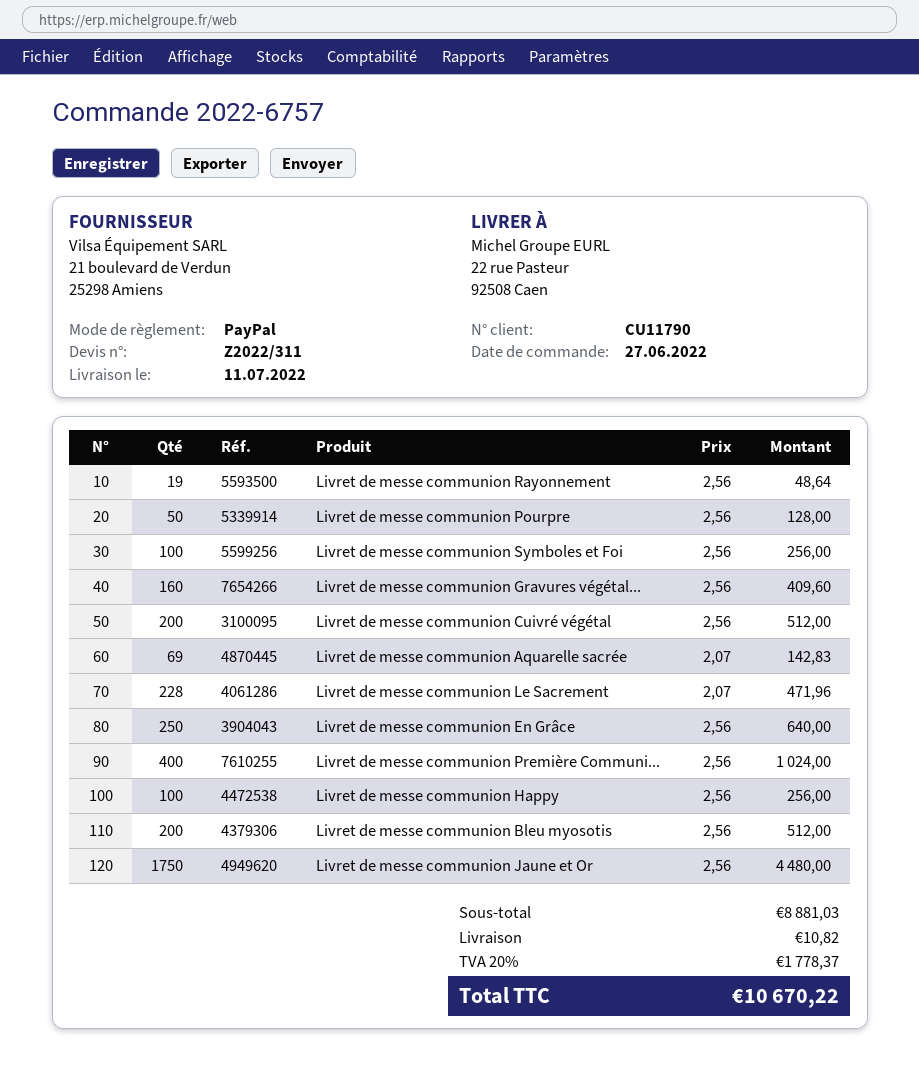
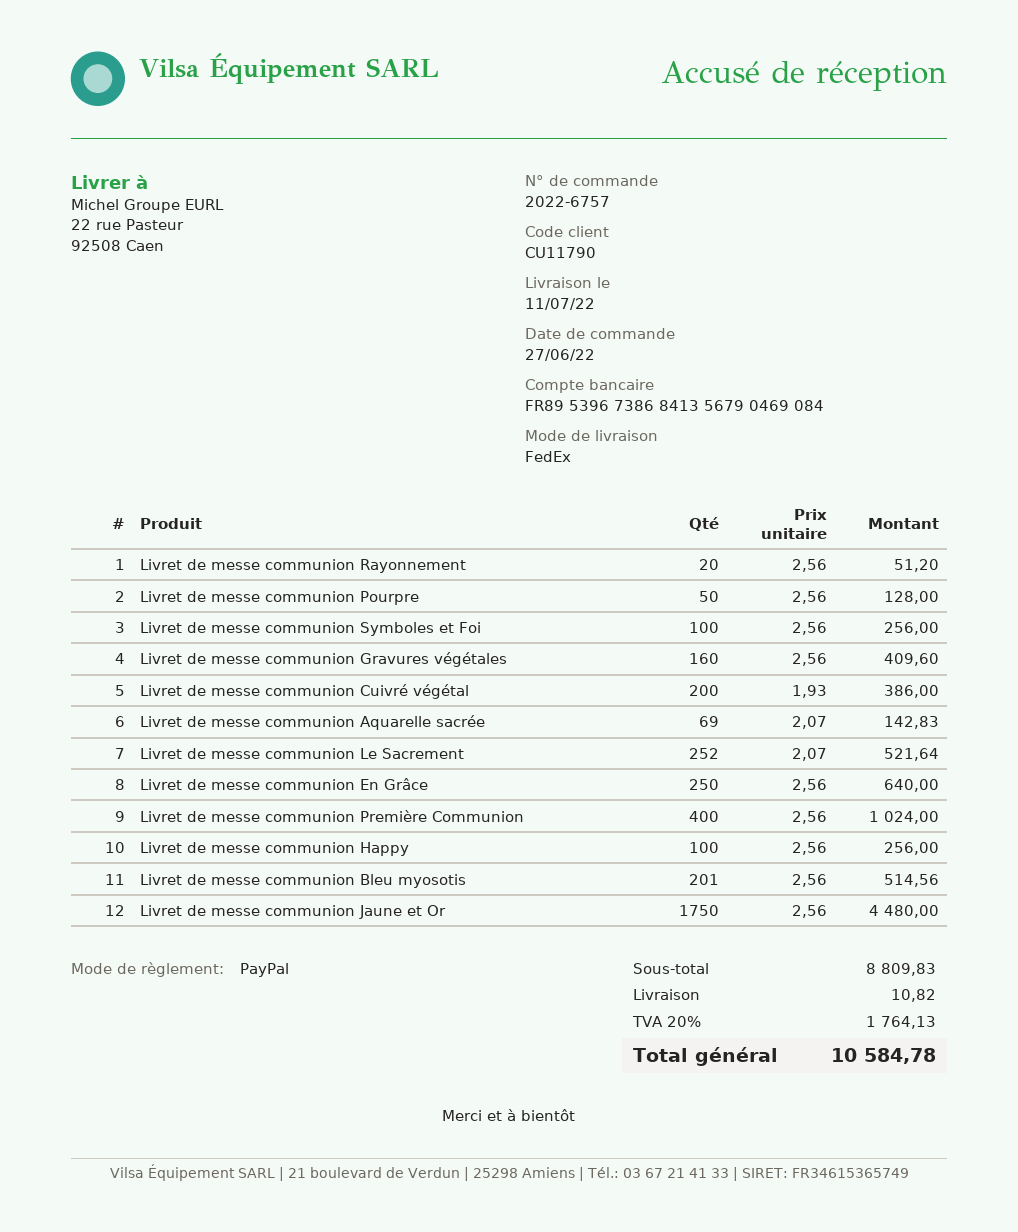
Livret de messe communion Rayonnement: 19 x 2.56 = 48.64 -> 20 x 2.56 = 51.20
Livret de messe communion Cuivré végétal: 200 x 2.56 = 512.00 -> 200 x 1.93 = 386.00
Livret de messe communion Le Sacrement: 228 x 2.07 = 471.96 -> 252 x 2.07 = 521.64
Livret de messe communion Bleu myosotis: 200 x 2.56 = 512.00 -> 201 x 2.56 = 514.56
subtotal: 8881.03 -> 8809.83
tax: 20% = 1778.37 -> 20% = 1764.13
total: 10670.22 -> 10584.78

